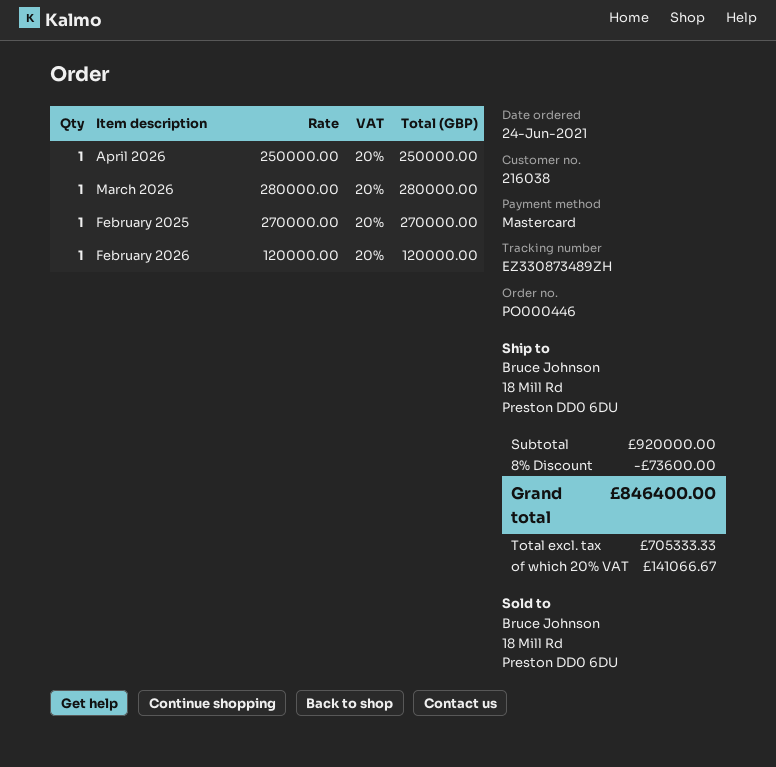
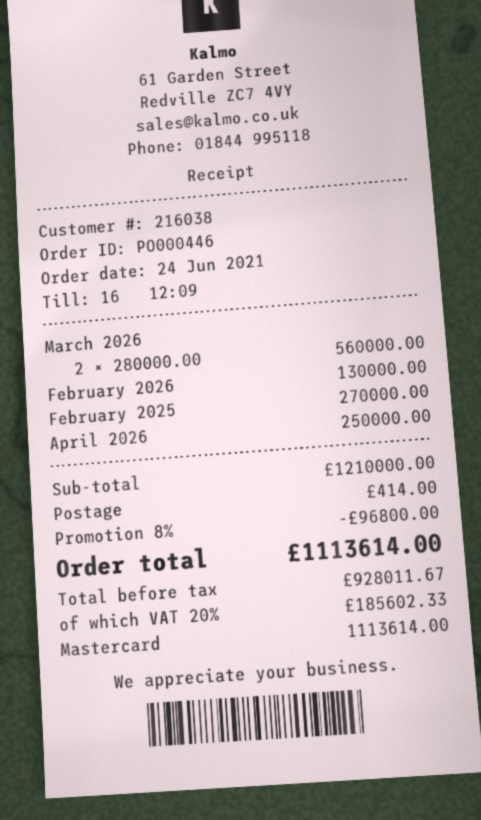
March 2026: 1 x 280000.00 = 280000.00 -> 2 x 280000.00 = 560000.00
February 2026: 1 x 120000.00 = 120000.00 -> 1 x 130000.00 = 130000.00
subtotal: 920000.00 -> 1210000.00
discount: 8% = 73600.00 -> 8% = 96800.00
shipping: none -> 414.00
net: 705333.33 -> 928011.67
tax: 20% = 141066.67 -> 20% = 185602.33
total: 846400.00 -> 1113614.00

